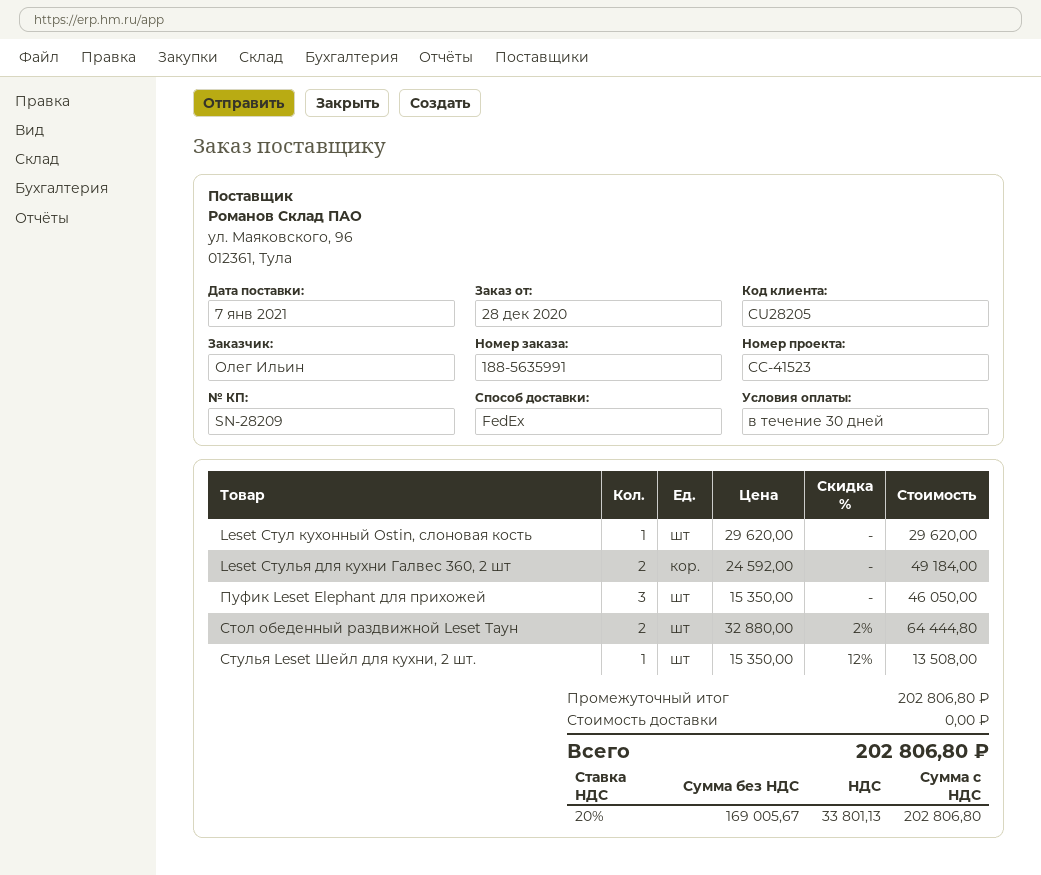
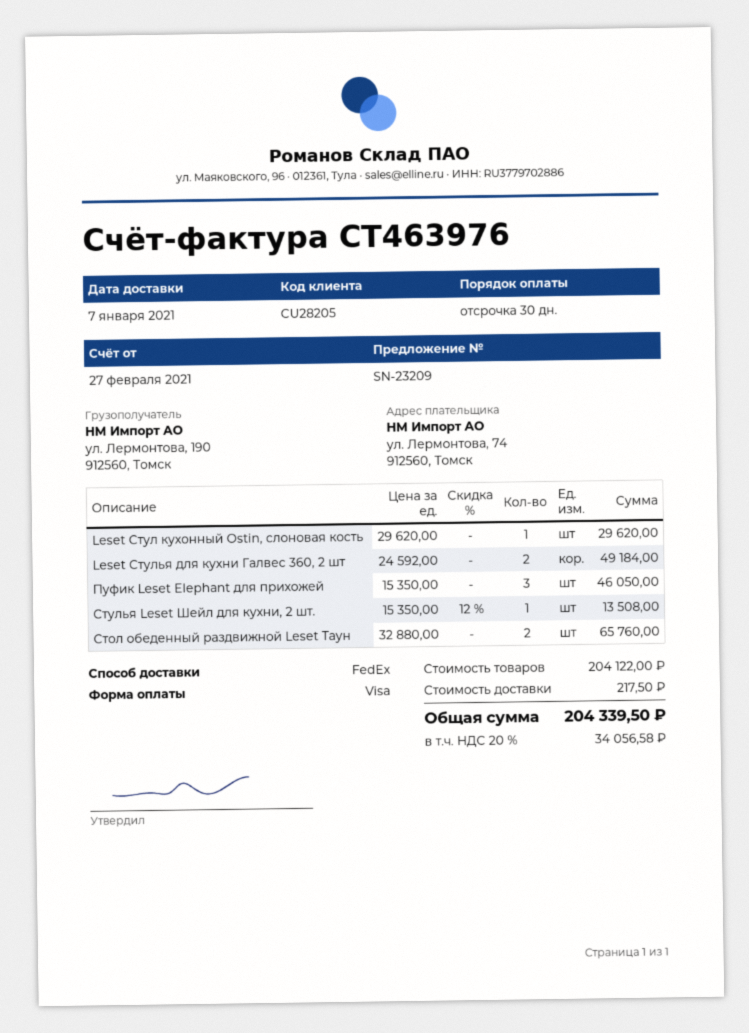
quote number: SN-28209 -> SN-23209
Стол обеденный раздвижной Leset Таун: 2 x 32880.00 - 2% = 64444.80 -> 2 x 32880.00 = 65760.00
subtotal: 202806.80 -> 204122.00
shipping: 0.00 -> 217.50
tax: 20% = 33801.13 -> 20% = 34056.58
total: 202806.80 -> 204339.50

